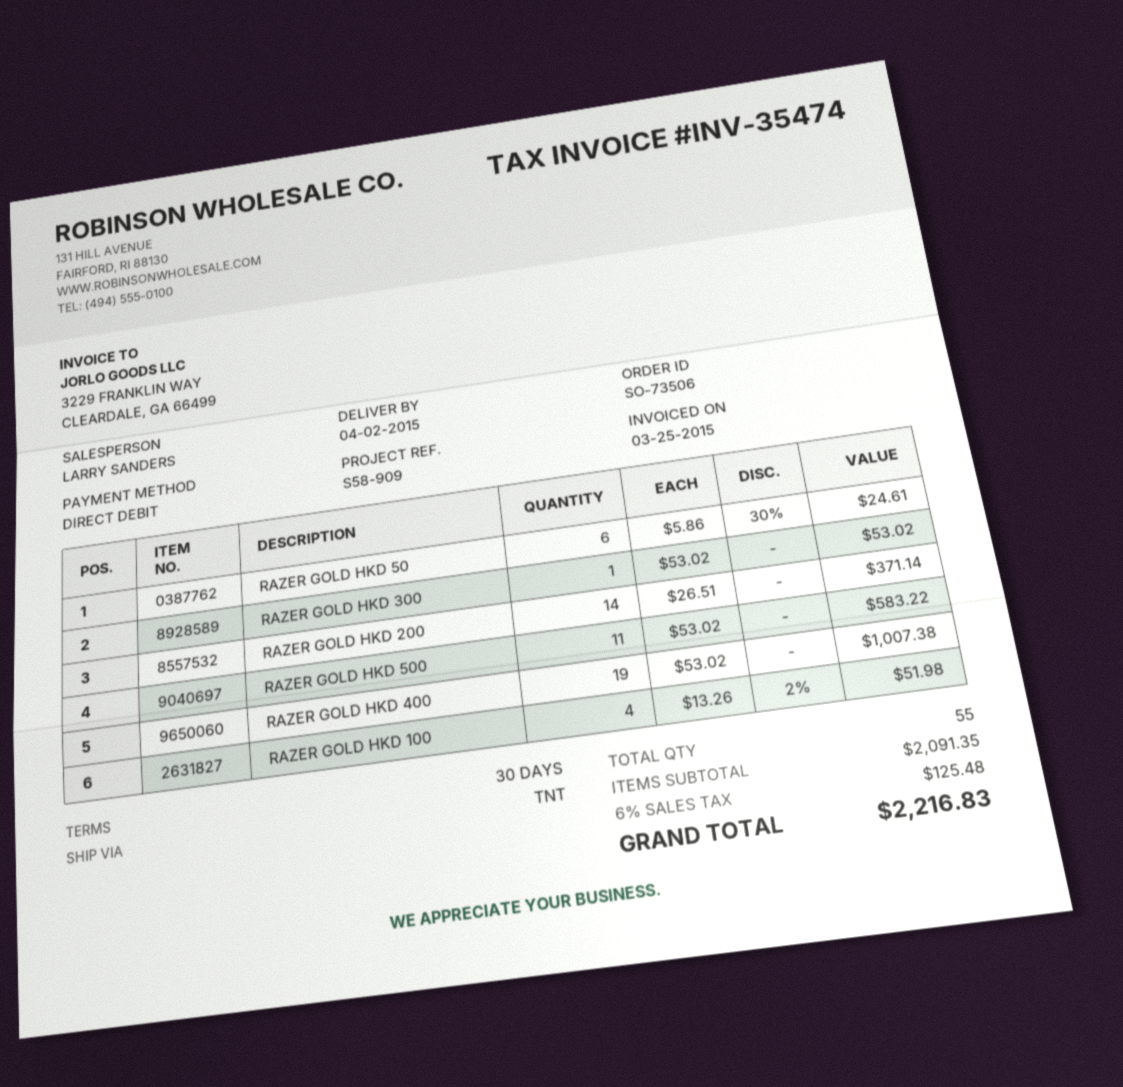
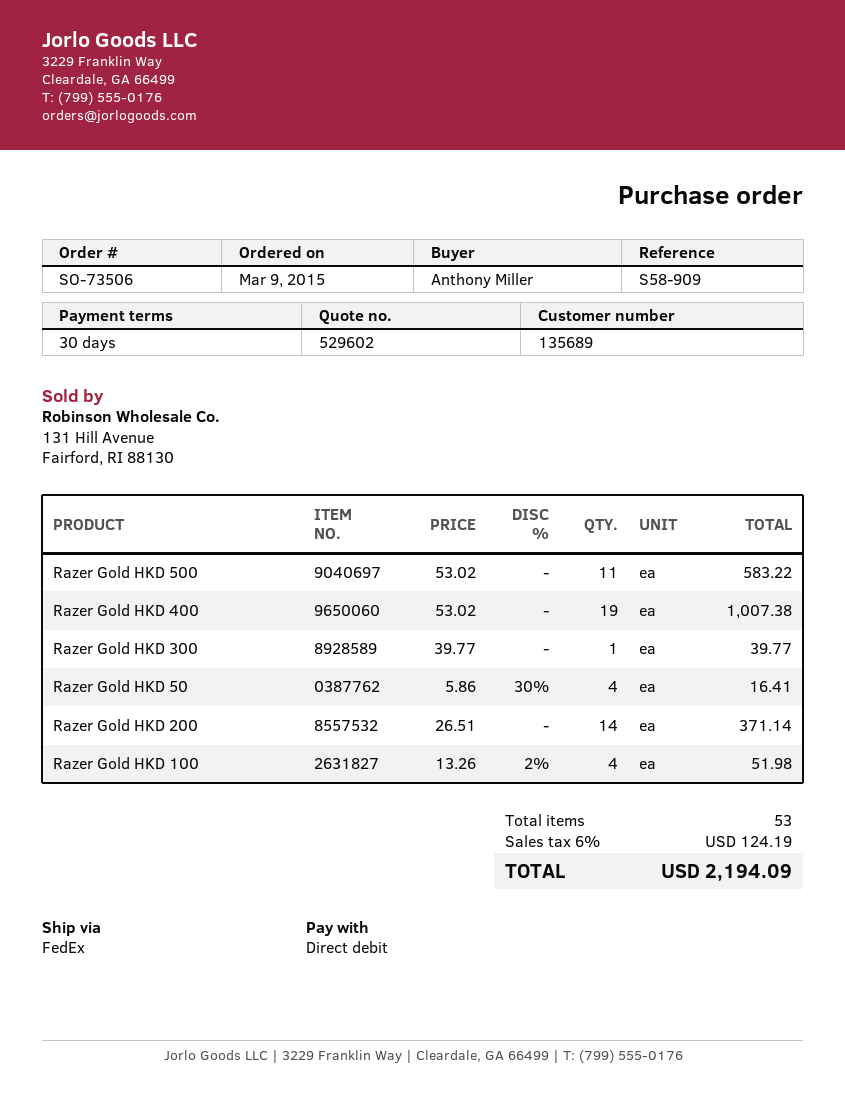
shipping method: TNT -> FedEx
RAZER GOLD HKD 50: 6 x 5.86 - 30% = 24.61 -> 4 x 5.86 - 30% = 16.41
RAZER GOLD HKD 300: 1 x 53.02 = 53.02 -> 1 x 39.77 = 39.77
total quantity: 55 -> 53
tax: 6% = 125.48 -> 6% = 124.19
total: 2216.83 -> 2194.09

